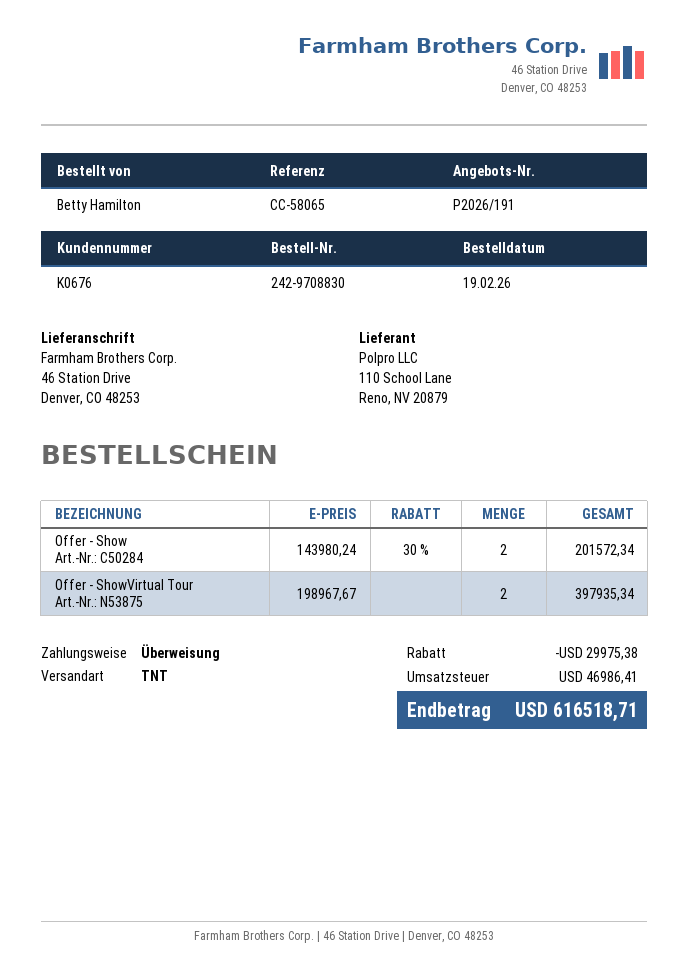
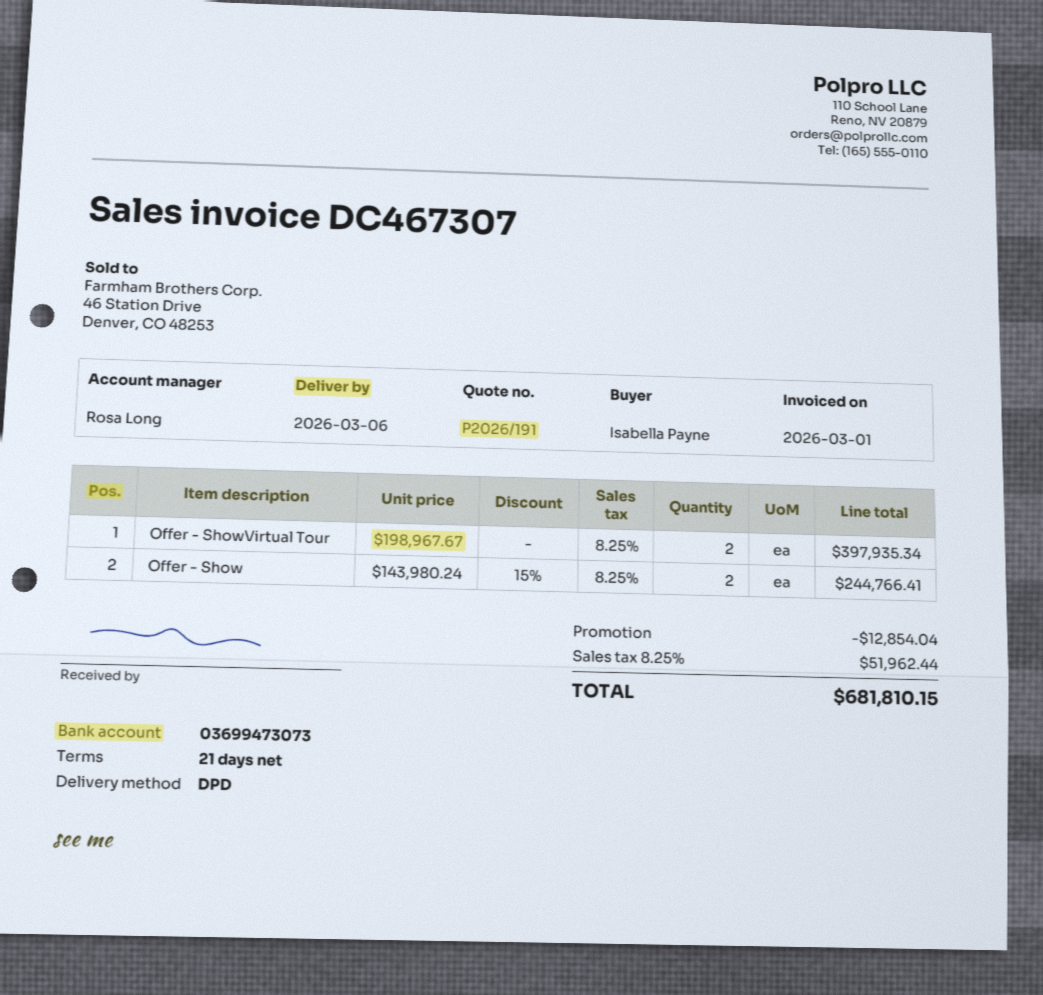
ordered by: Betty Hamilton -> Isabella Payne
shipping method: TNT -> DPD
Offer - Show: 2 x 143980.24 - 30% = 201572.34 -> 2 x 143980.24 - 15% = 244766.41
discount: 29975.38 -> 12854.04
tax: 46986.41 -> 51962.44
total: 616518.71 -> 681810.15

